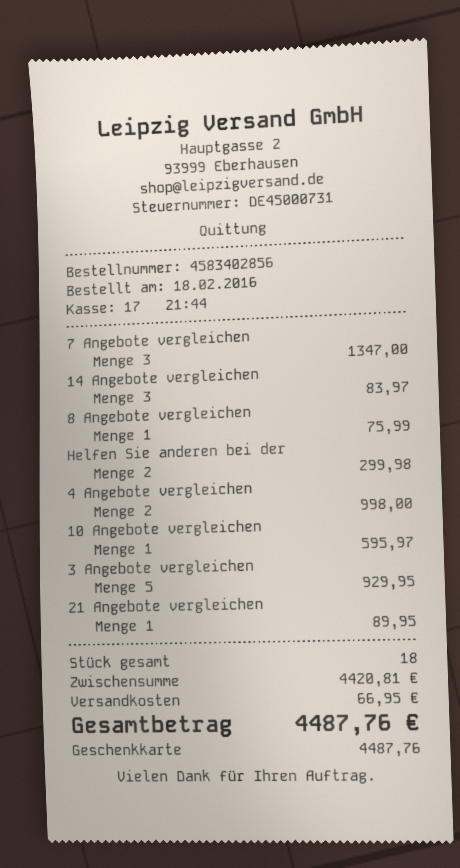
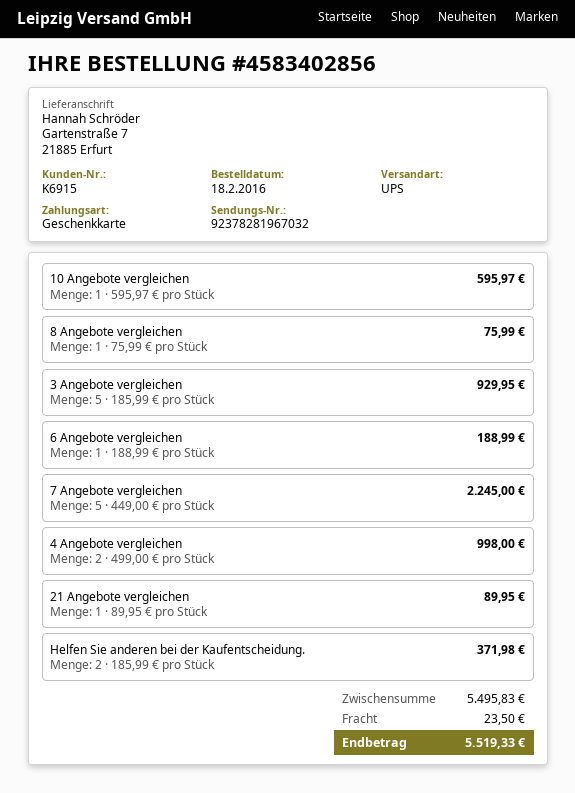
7 Angebote vergleichen: 3 for 1347.00 -> 5 for 2245.00
14 Angebote vergleichen: 3 for 83.97 -> none
Helfen Sie anderen bei der: 2 for 299.98 -> 2 for 371.98
6 Angebote vergleichen: none -> 1 for 188.99
subtotal: 4420.81 -> 5495.83
shipping: 66.95 -> 23.50
total: 4487.76 -> 5519.33

